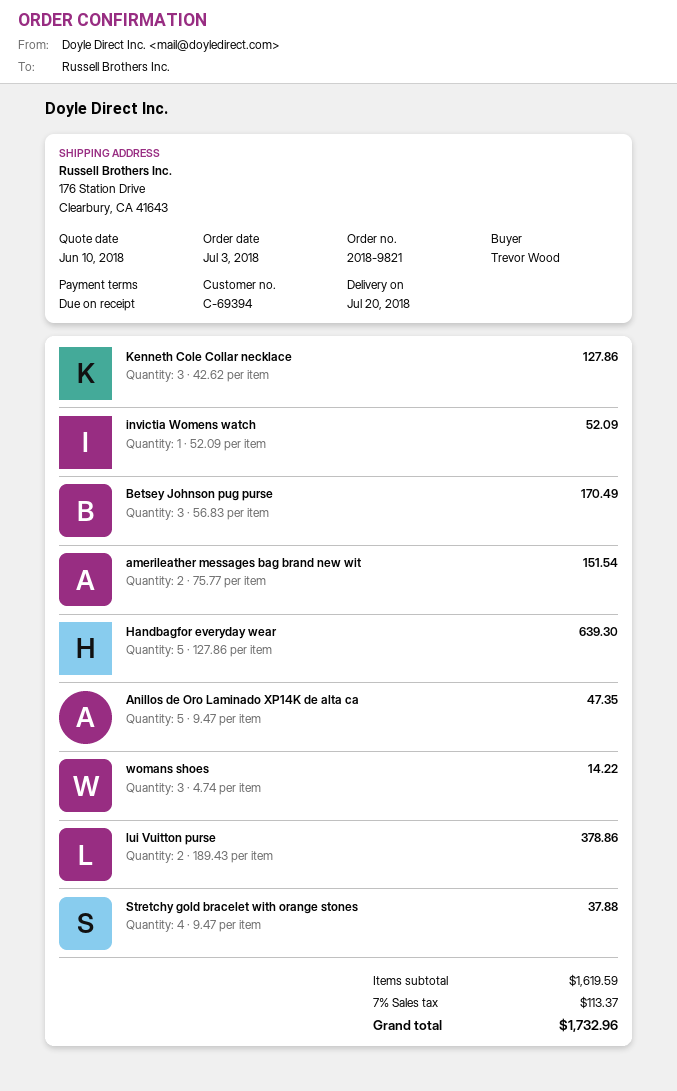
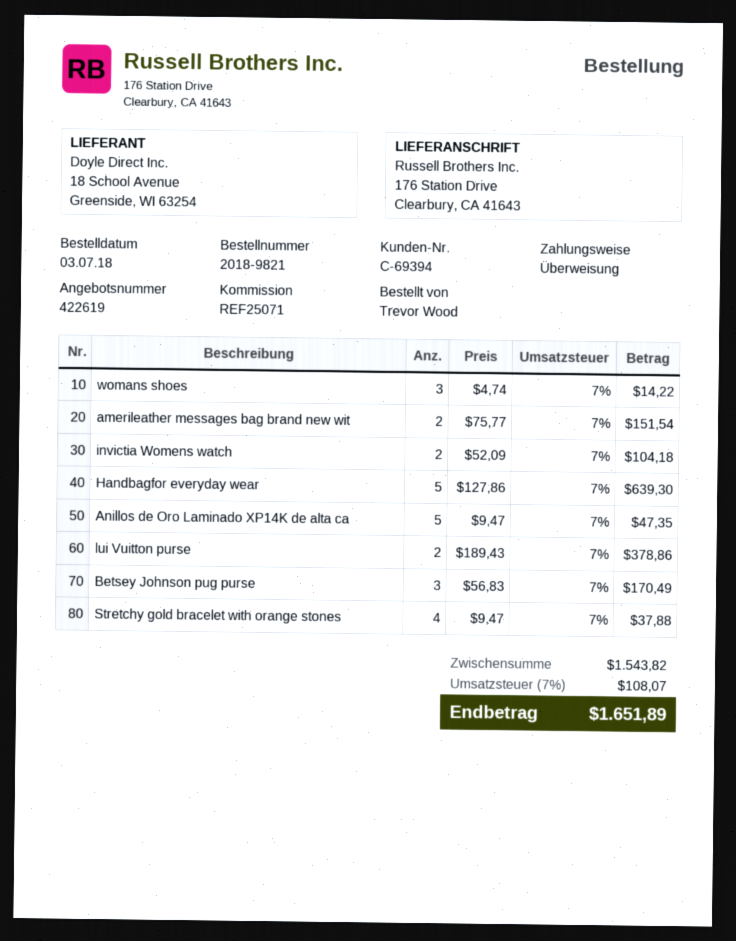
Kenneth Cole Collar necklace: 3 x 42.62 = 127.86 -> none
invictia Womens watch: 1 x 52.09 = 52.09 -> 2 x 52.09 = 104.18
subtotal: 1619.59 -> 1543.82
tax: 7% = 113.37 -> 7% = 108.07
total: 1732.96 -> 1651.89

